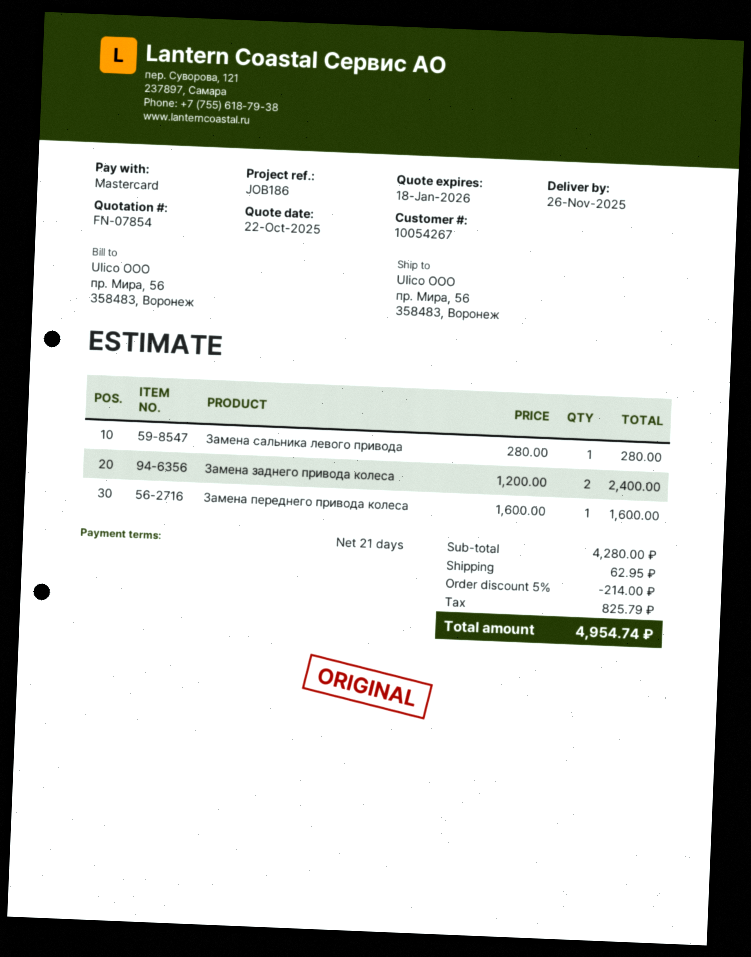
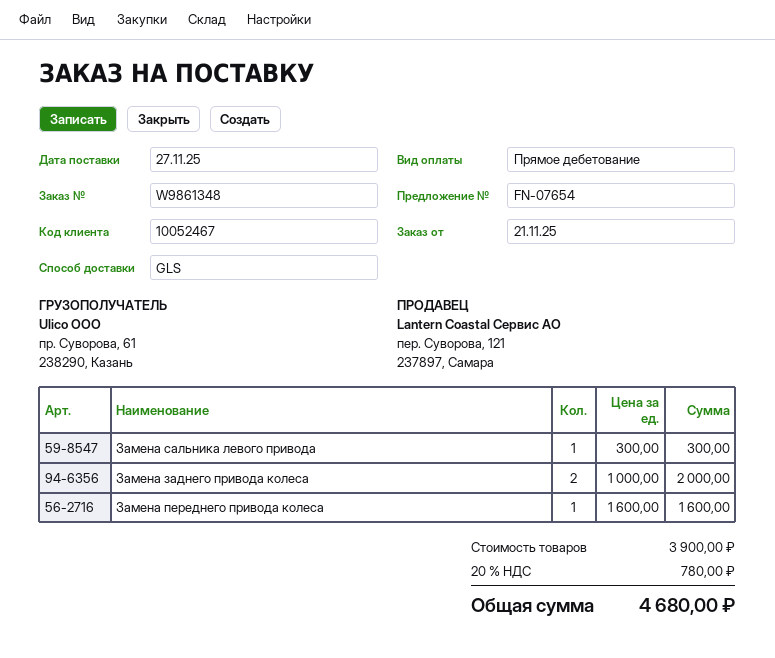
quote number: FN-07854 -> FN-07654
delivery date: 2025-11-26 -> 2025-11-27
customer number: 10054267 -> 10052467
payment method: Mastercard -> direct debit
ship to: пр. Мира, 56, 358483, Воронеж -> пр. Суворова, 61, 238290, Казань
Замена сальника левого привода: 1 x 280.00 = 280.00 -> 1 x 300.00 = 300.00
Замена заднего привода колеса: 2 x 1200.00 = 2400.00 -> 2 x 1000.00 = 2000.00
subtotal: 4280.00 -> 3900.00
discount: 5% = 214.00 -> none
shipping: 62.95 -> none
tax: 825.79 -> 780.00
total: 4954.74 -> 4680.00

